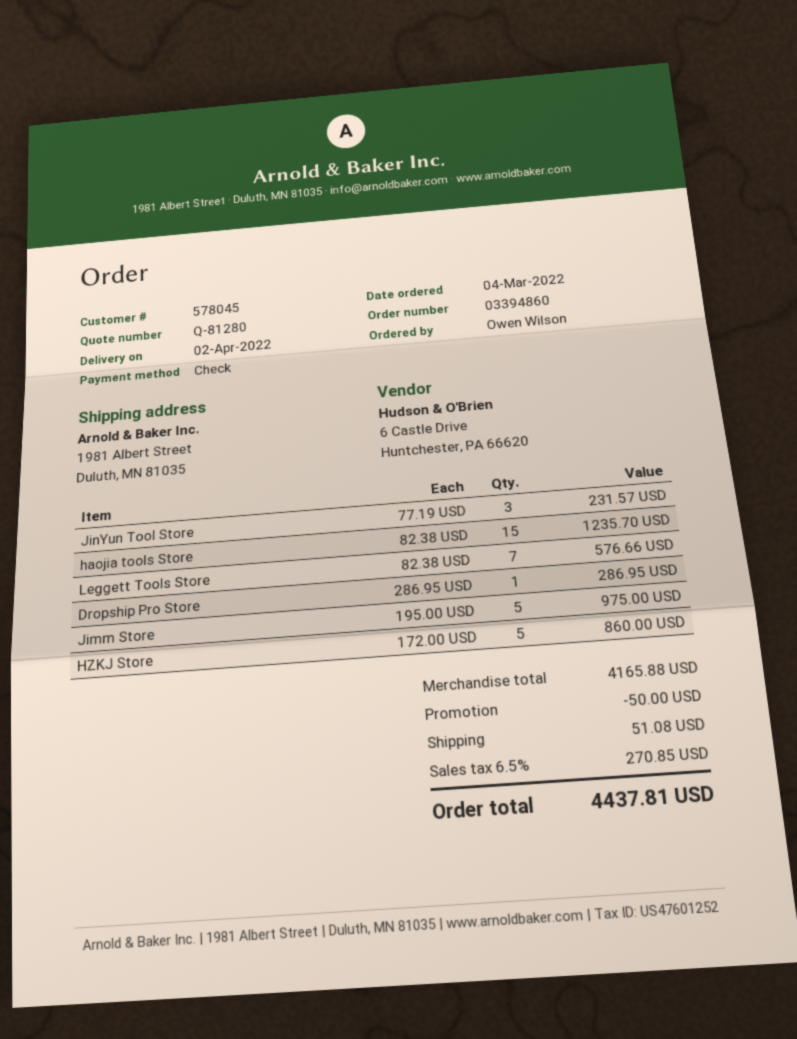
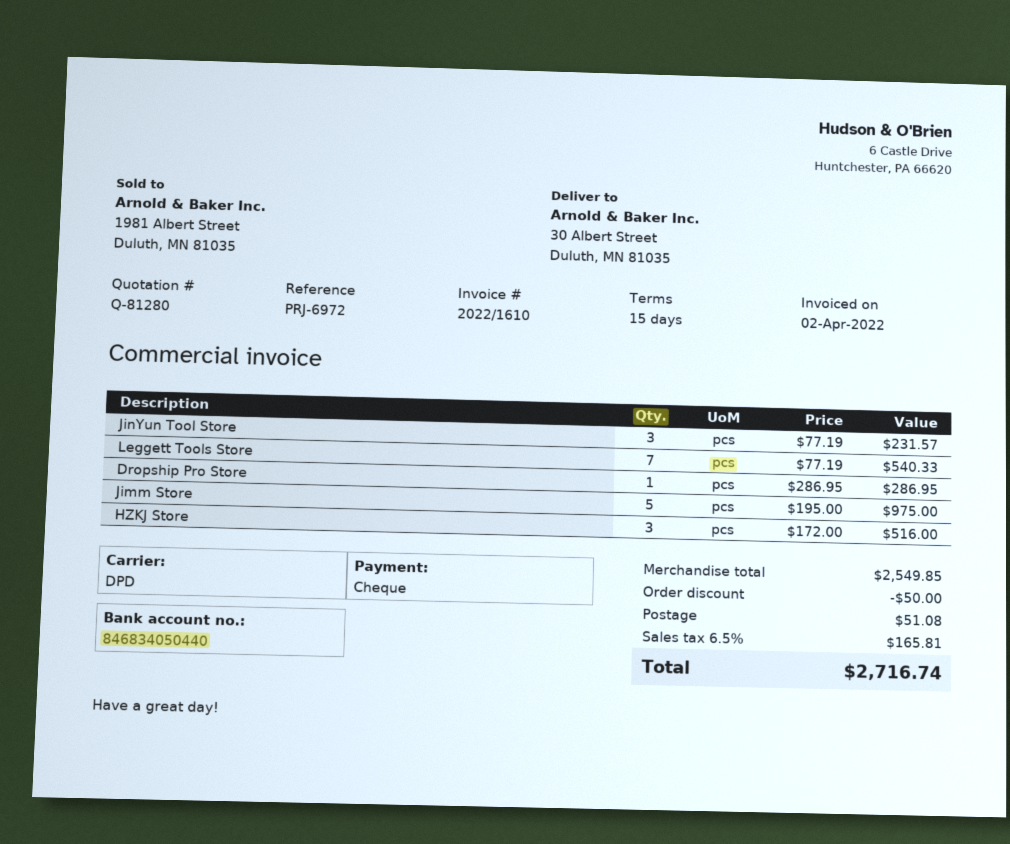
ship to: 1981 Albert Street, Duluth, MN 81035 -> 30 Albert Street, Duluth, MN 81035
haojia tools Store: 15 x 82.38 = 1235.70 -> none
Leggett Tools Store: 7 x 82.38 = 576.66 -> 7 x 77.19 = 540.33
HZKJ Store: 5 x 172.00 = 860.00 -> 3 x 172.00 = 516.00
subtotal: 4165.88 -> 2549.85
tax: 6.5% = 270.85 -> 6.5% = 165.81
total: 4437.81 -> 2716.74

